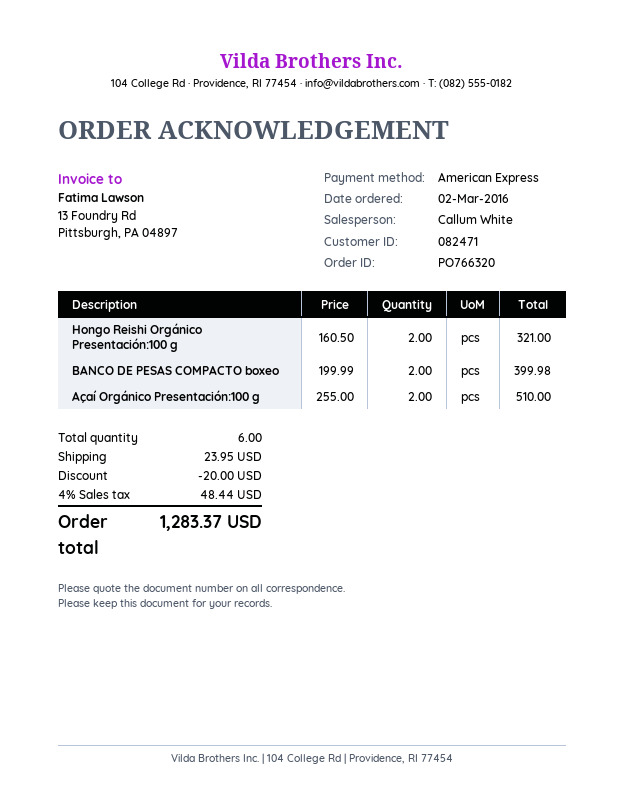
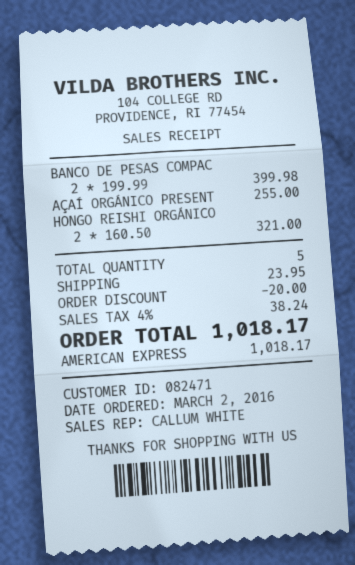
Açaí Orgánico Presentación:100 g: 2 x 255.00 = 510.00 -> 1 x 255.00 = 255.00
total quantity: 6 -> 5
tax: 4% = 48.44 -> 4% = 38.24
total: 1283.37 -> 1018.17

